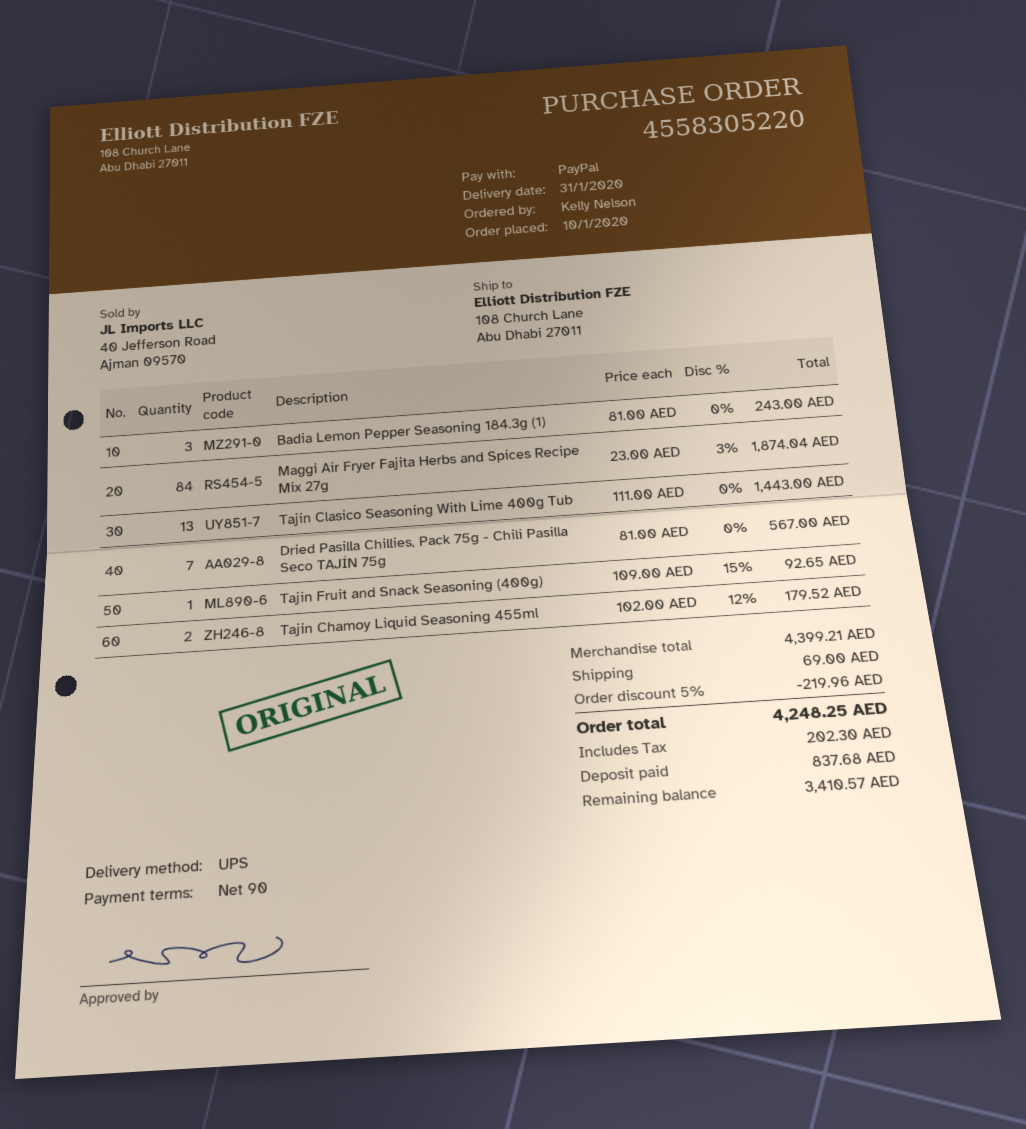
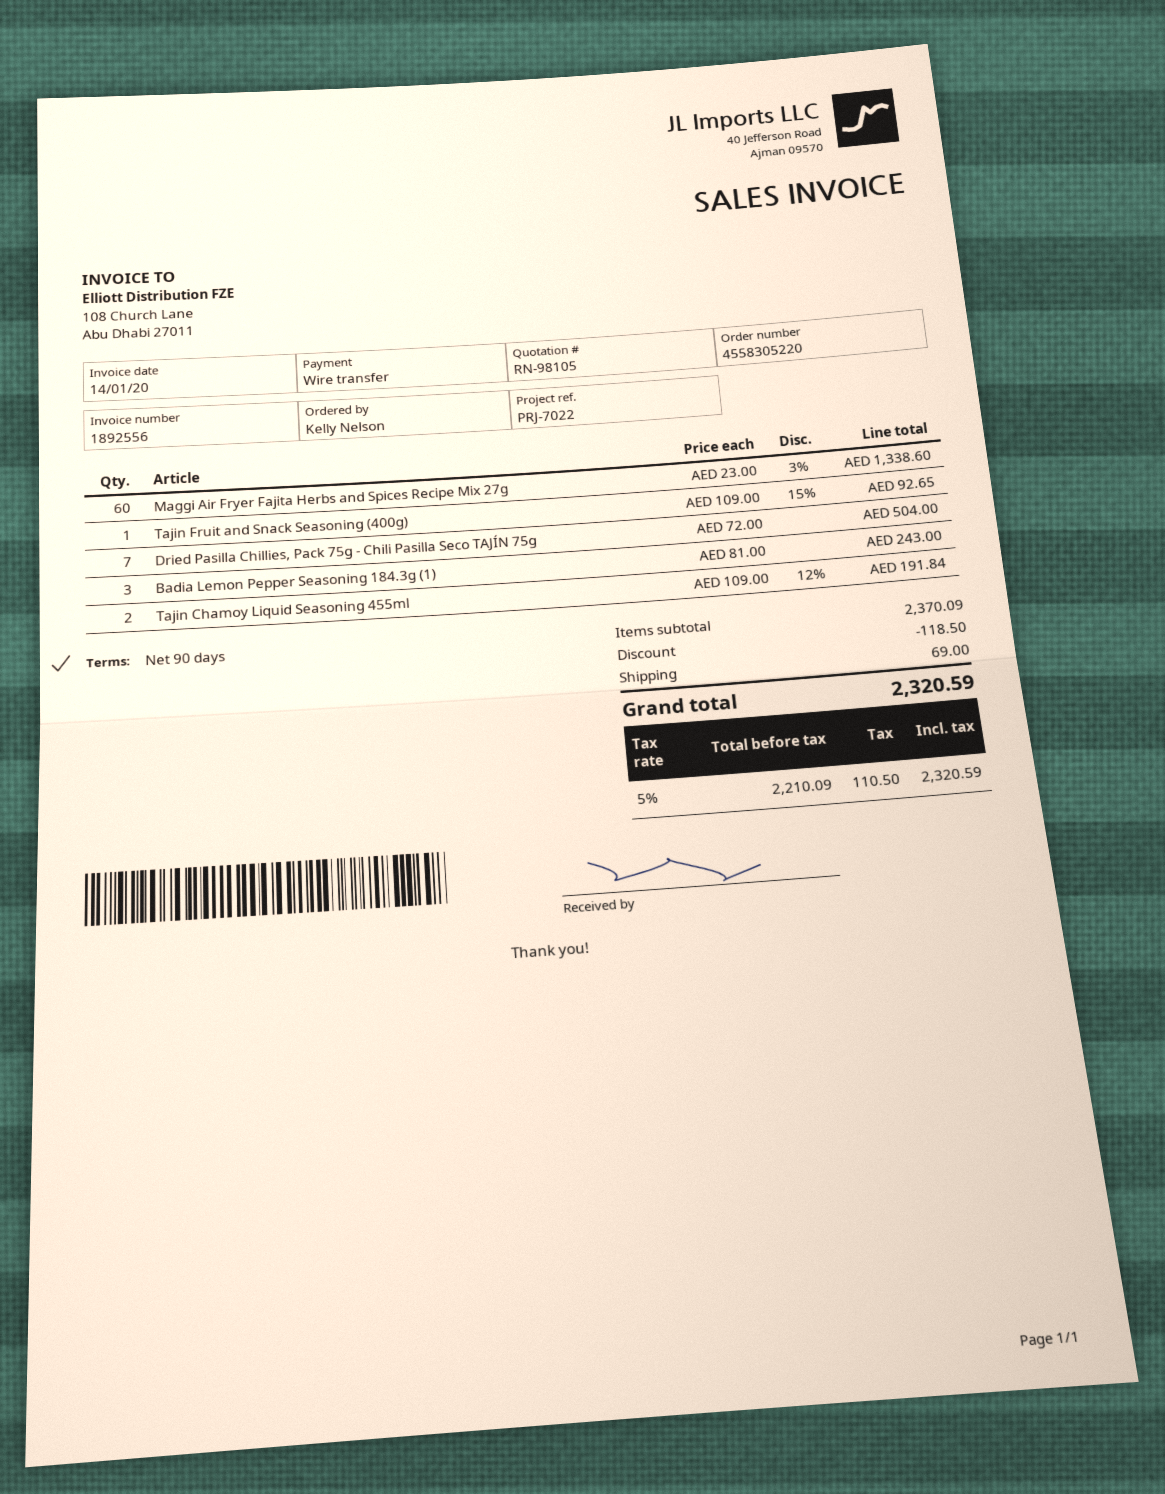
payment method: PayPal -> bank transfer
Maggi Air Fryer Fajita Herbs and Spices Recipe Mix 27g: 84 x 23.00 - 3% = 1874.04 -> 60 x 23.00 - 3% = 1338.60
Tajin Clasico Seasoning With Lime 400g Tub: 13 x 111.00 = 1443.00 -> none
Dried Pasilla Chillies, Pack 75g - Chili Pasilla Seco TAJÍN 75g: 7 x 81.00 = 567.00 -> 7 x 72.00 = 504.00
Tajin Chamoy Liquid Seasoning 455ml: 2 x 102.00 - 12% = 179.52 -> 2 x 109.00 - 12% = 191.84
subtotal: 4399.21 -> 2370.09
discount: 219.96 -> 118.50
tax: 202.30 -> 110.50
total: 4248.25 -> 2320.59

